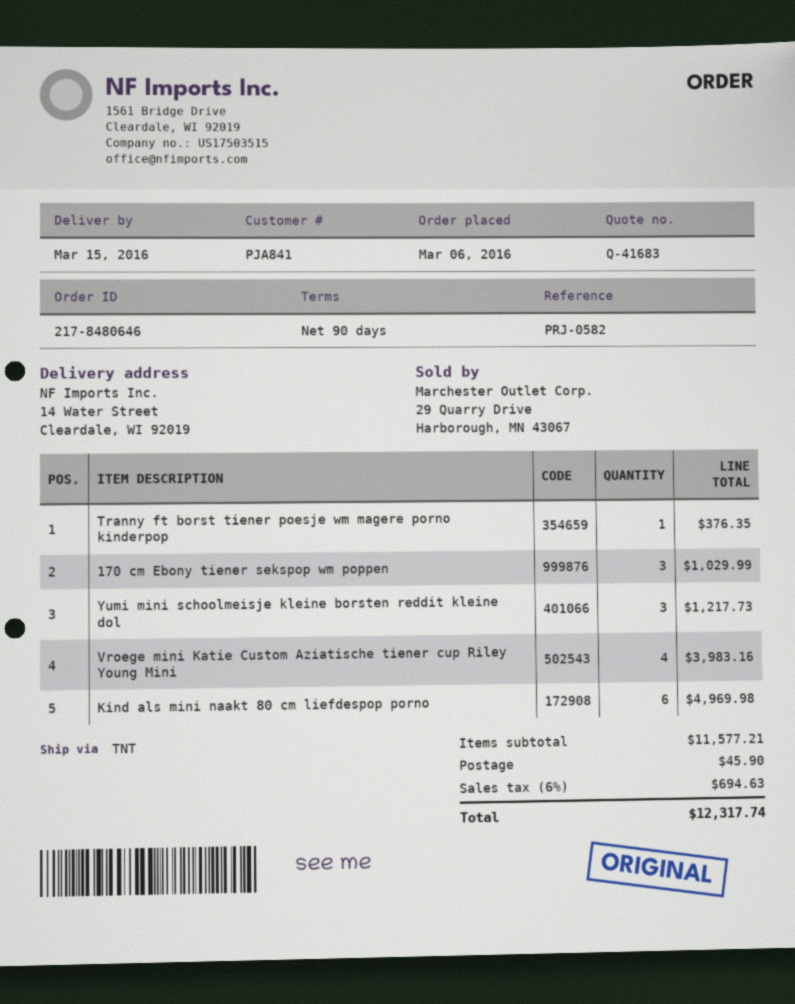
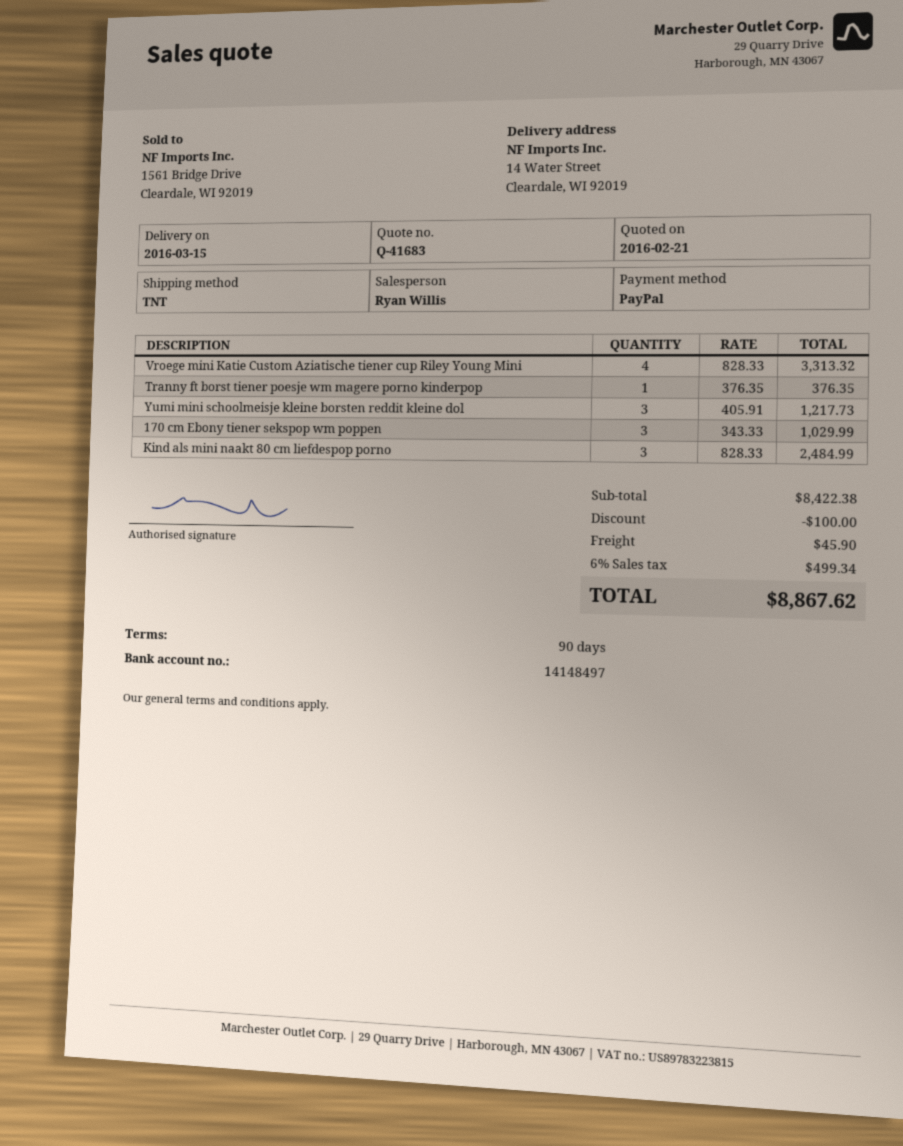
Vroege mini Katie Custom Aziatische tiener cup Riley Young Mini: 4 for 3983.16 -> 4 for 3313.32
Kind als mini naakt 80 cm liefdespop porno: 6 for 4969.98 -> 3 for 2484.99
subtotal: 11577.21 -> 8422.38
discount: none -> 100.00
tax: 6% = 694.63 -> 6% = 499.34
total: 12317.74 -> 8867.62

